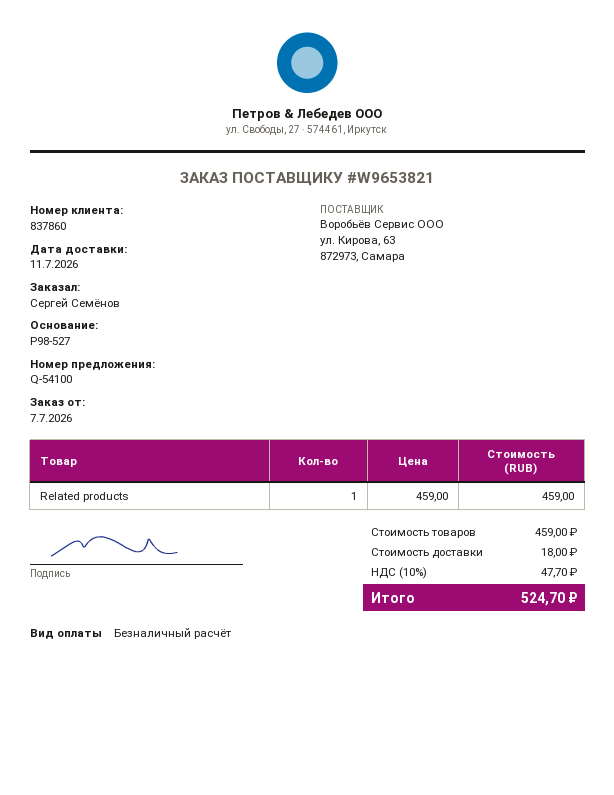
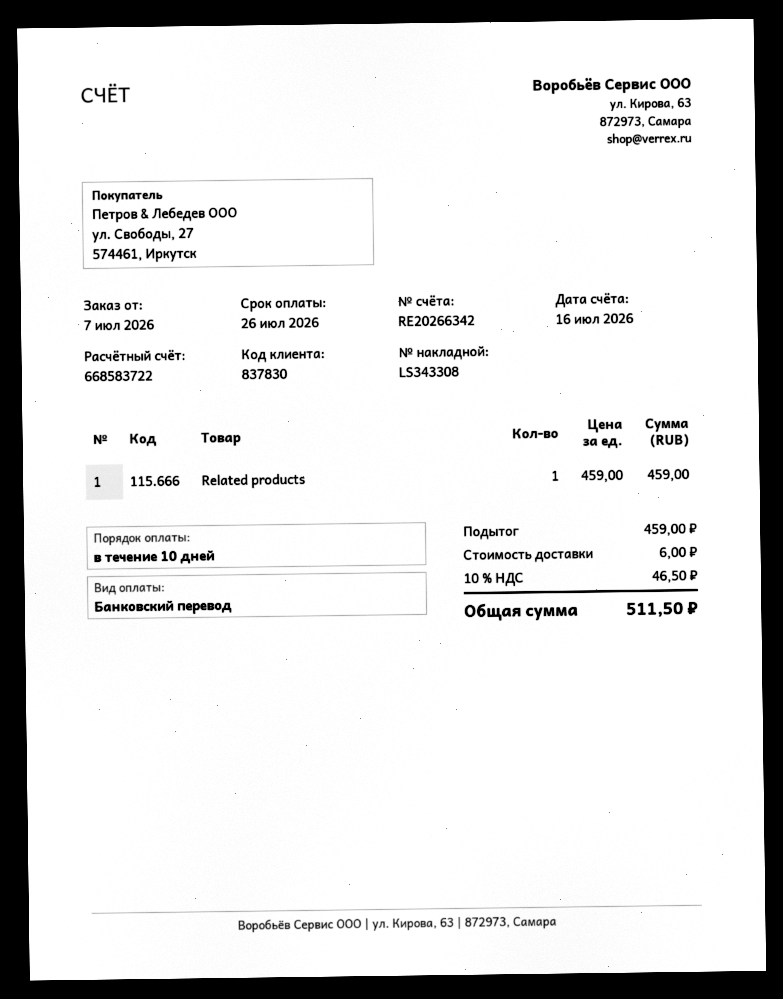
customer number: 837860 -> 837830
shipping: 18.00 -> 6.00
tax: 10% = 47.70 -> 10% = 46.50
total: 524.70 -> 511.50

